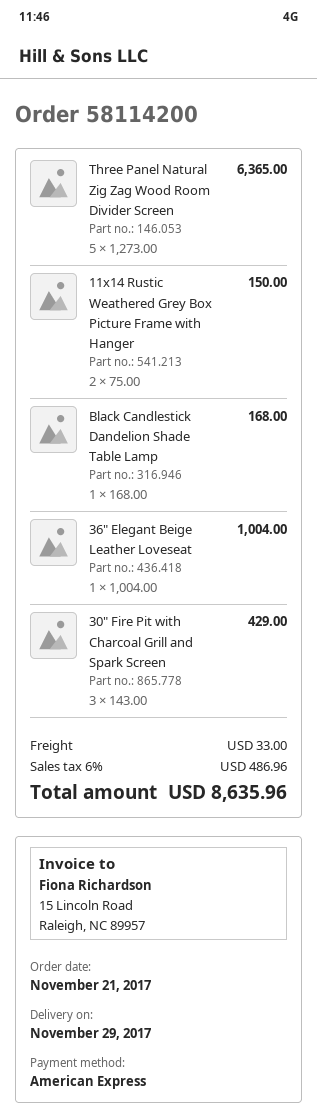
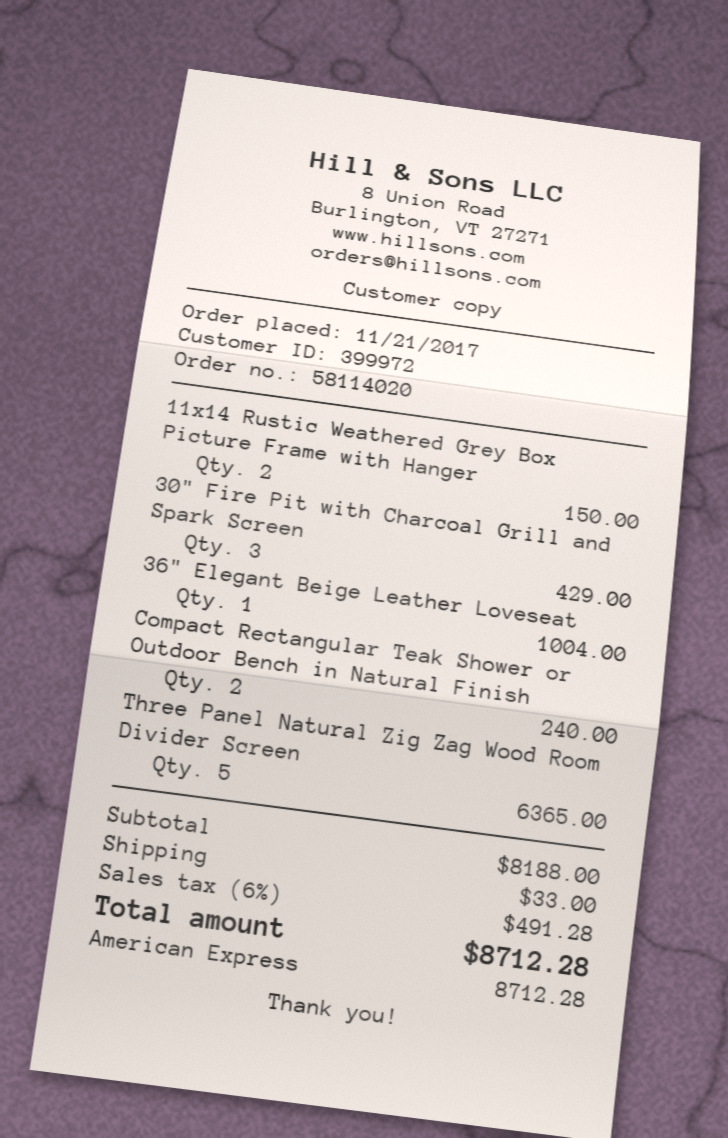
order number: 58114200 -> 58114020
Black Candlestick Dandelion Shade Table Lamp: 1 for 168.00 -> none
Compact Rectangular Teak Shower or Outdoor Bench in Natural Finish: none -> 2 for 240.00
tax: 6% = 486.96 -> 6% = 491.28
total: 8635.96 -> 8712.28

